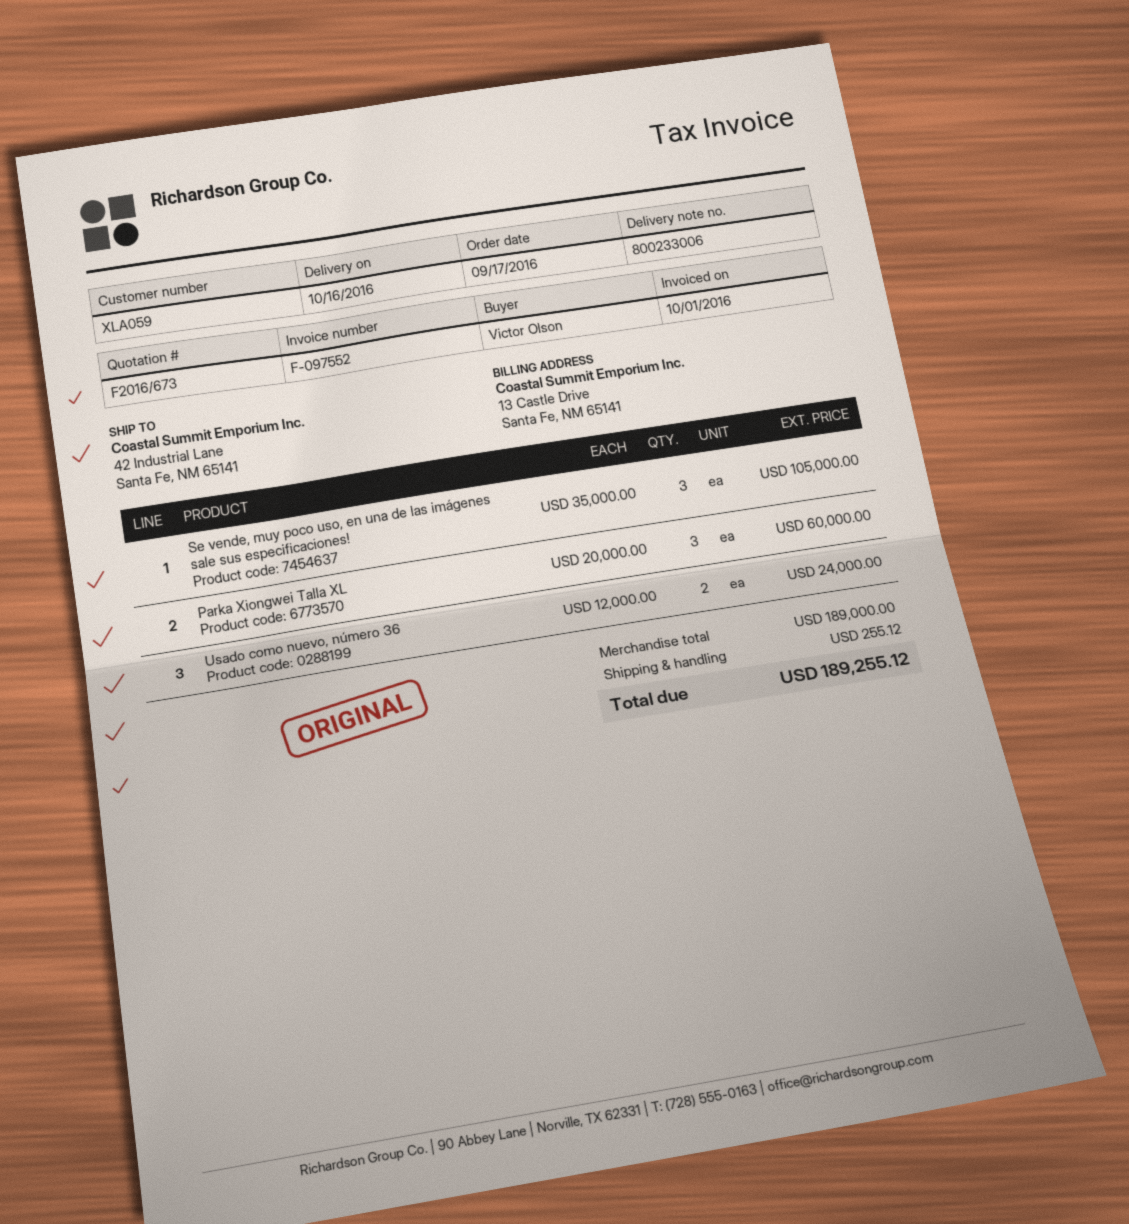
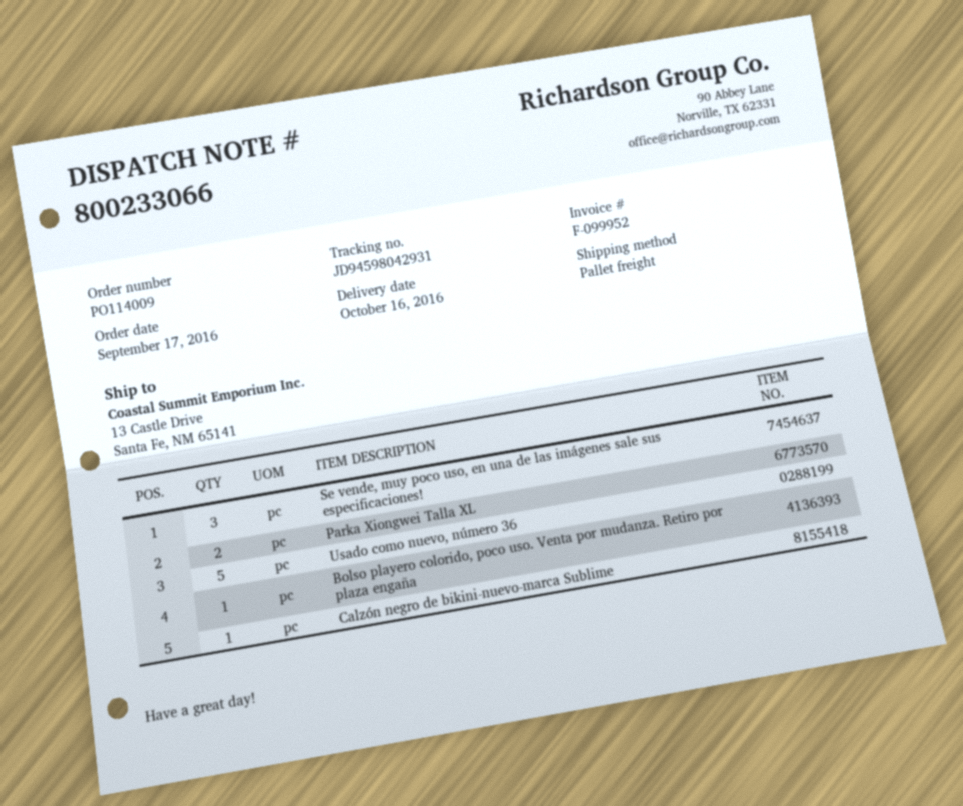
delivery note number: 800233006 -> 800233066
invoice number: F-097552 -> F-099952
ship to: 42 Industrial Lane, Santa Fe, NM 65141 -> 13 Castle Drive, Santa Fe, NM 65141
Parka Xiongwei Talla XL: 3 -> 2
Usado como nuevo, número 36: 2 -> 5
Bolso playero colorido, poco uso. Venta por mudanza. Retiro por plaza engaña: none -> 1
Calzón negro de bikini-nuevo-marca Sublime: none -> 1

